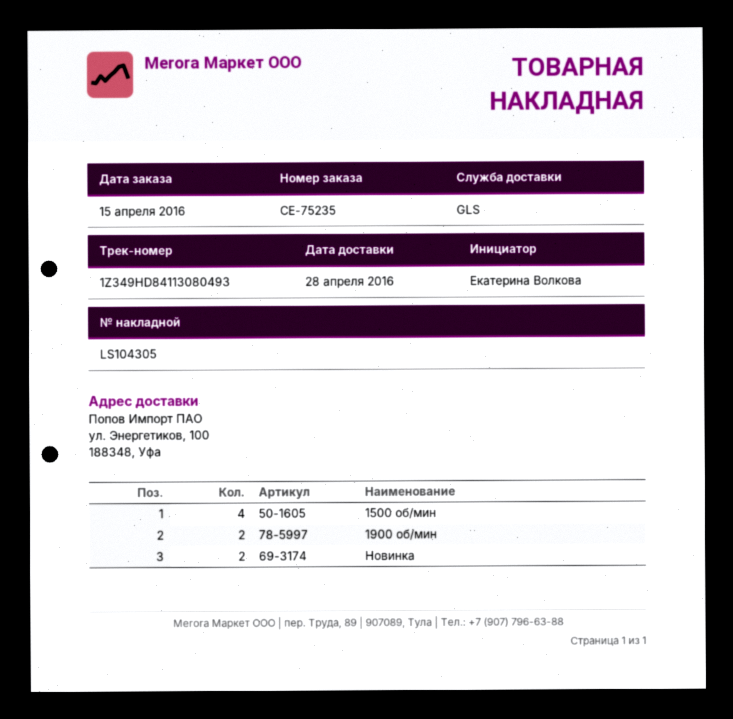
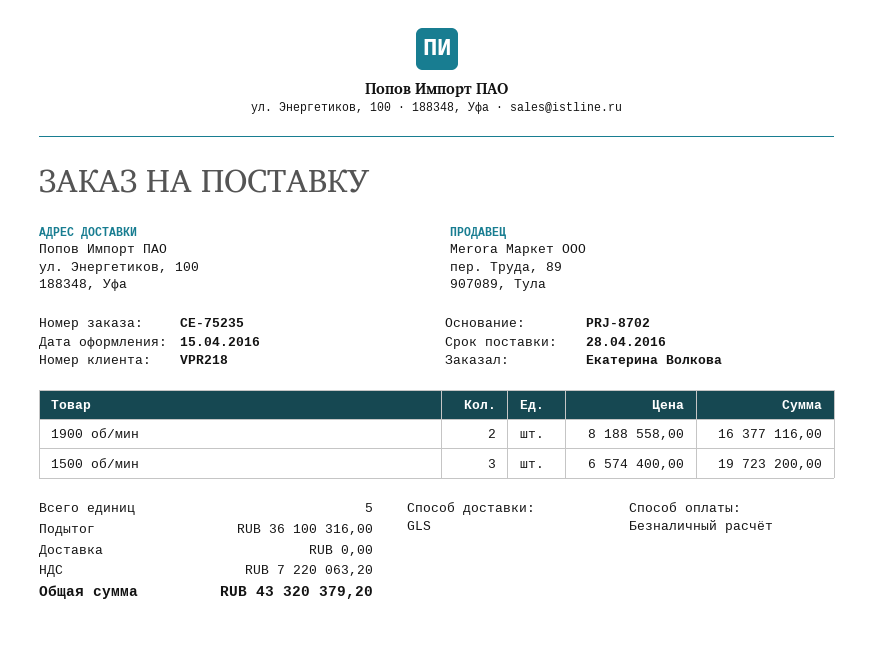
1500 об/мин: 4 -> 3
Новинка: 2 -> none

